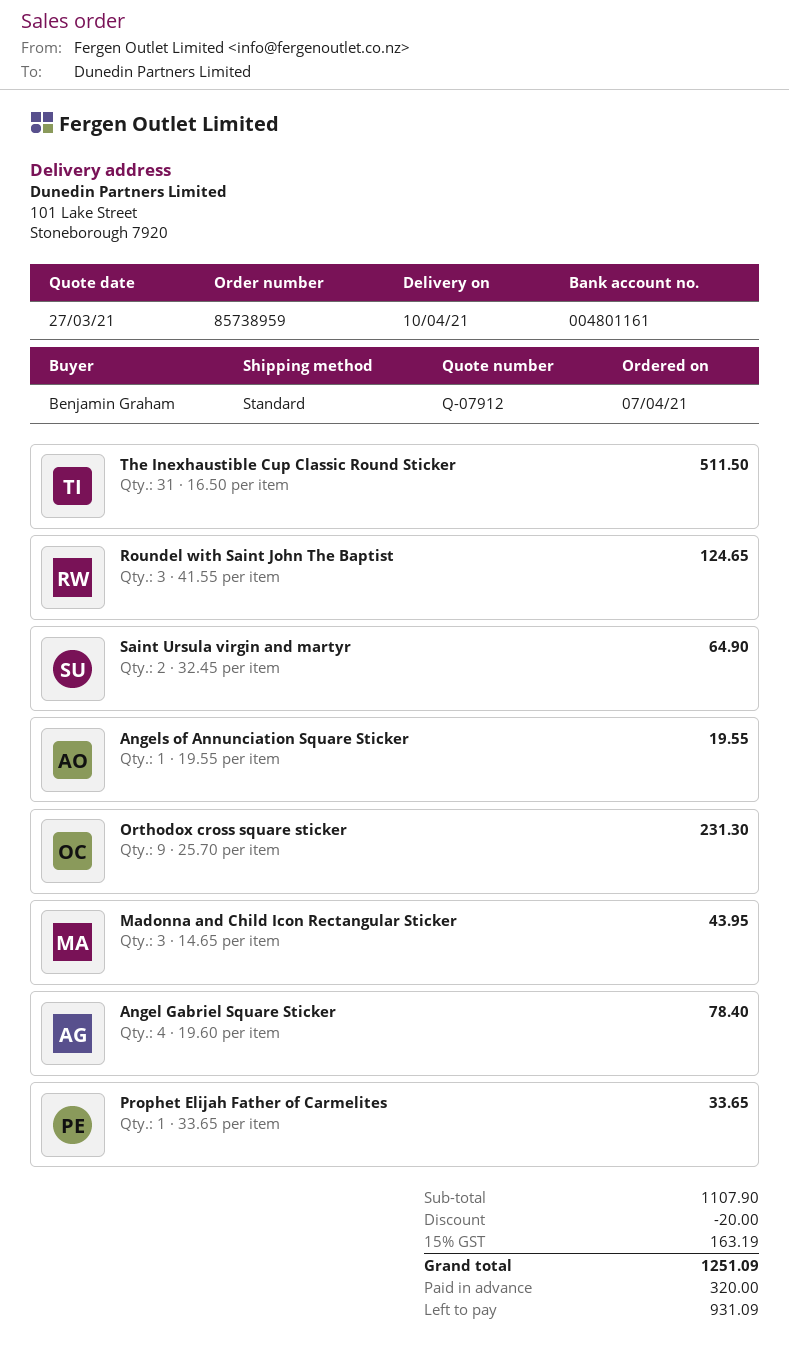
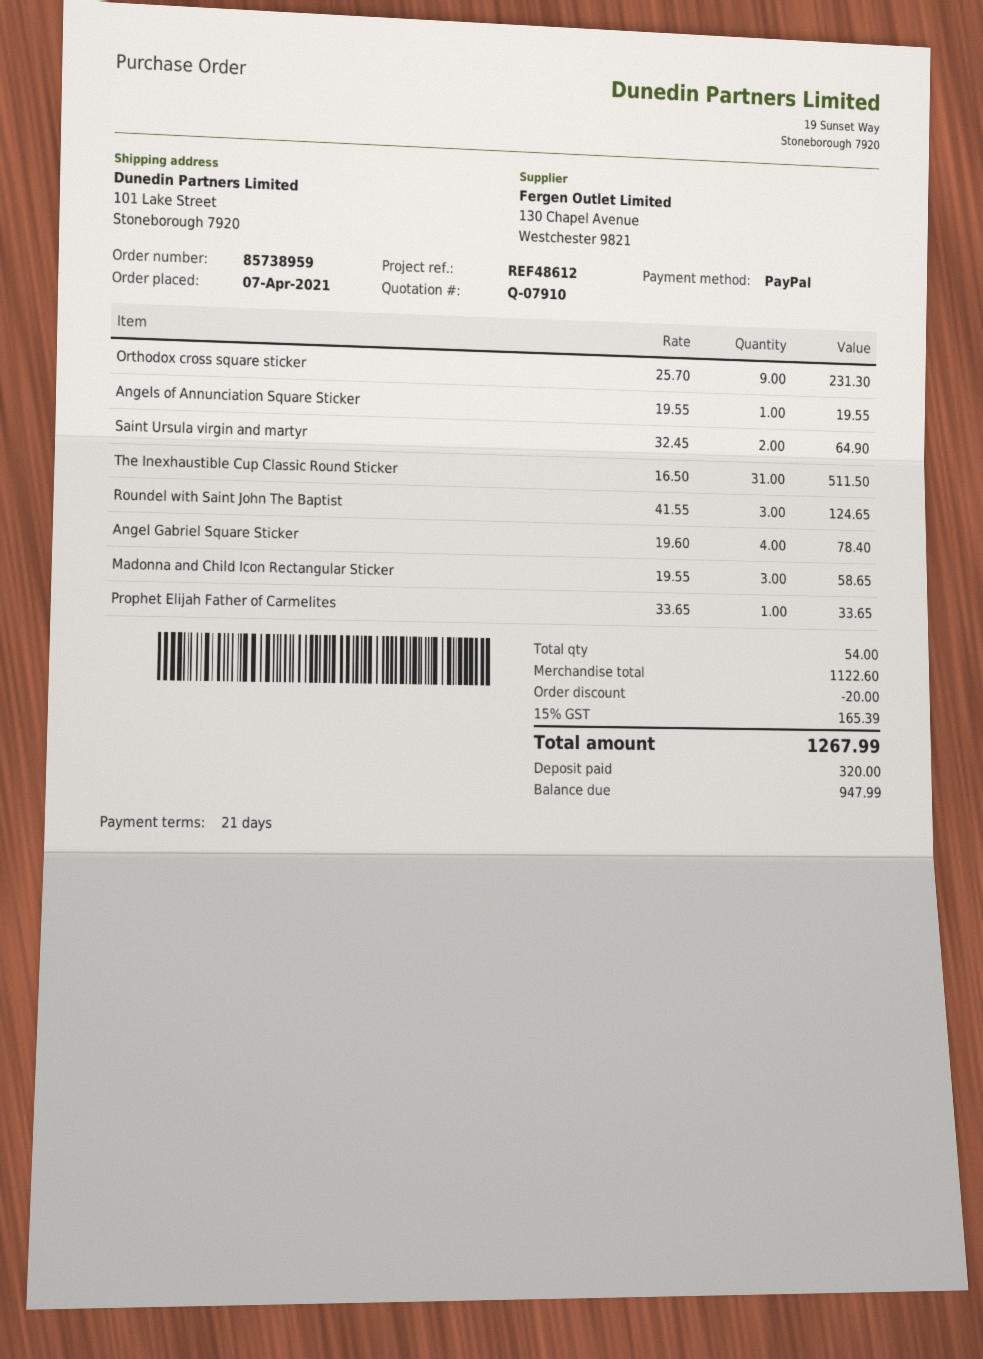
quote number: Q-07912 -> Q-07910
Madonna and Child Icon Rectangular Sticker: 3 x 14.65 = 43.95 -> 3 x 19.55 = 58.65
subtotal: 1107.90 -> 1122.60
tax: 15% = 163.19 -> 15% = 165.39
total: 1251.09 -> 1267.99
balance: 931.09 -> 947.99

